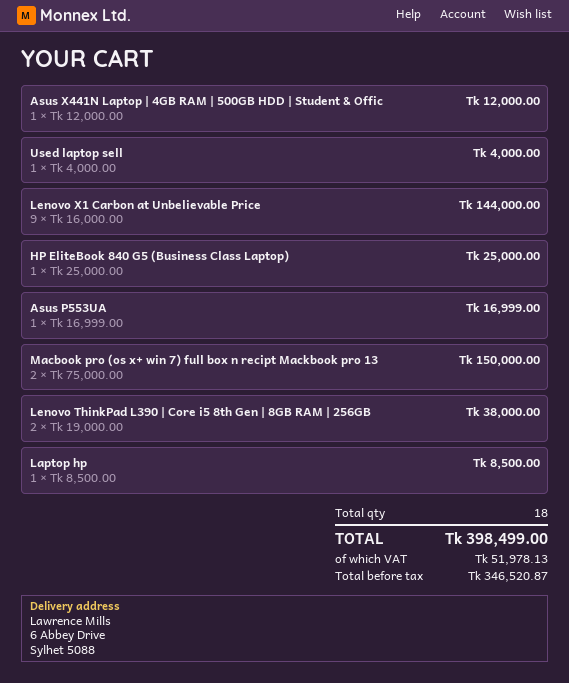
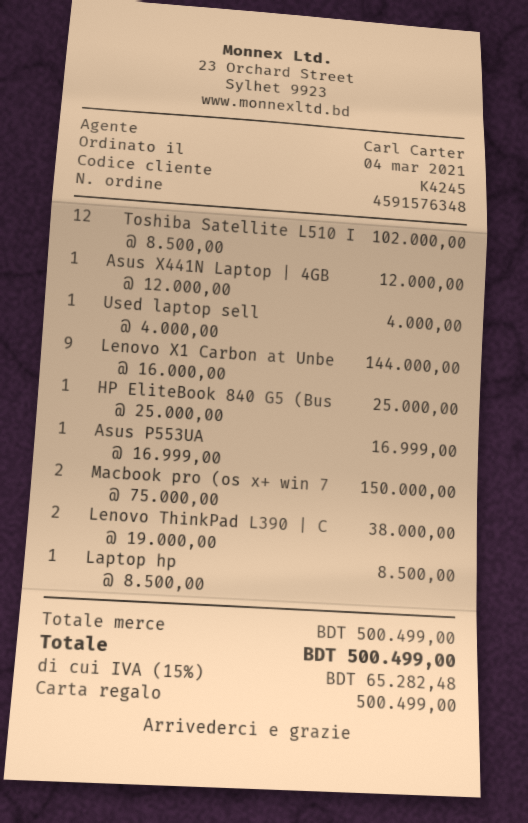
Toshiba Satellite L510 I: none -> 12 x 8500.00 = 102000.00
tax: 51978.13 -> 65282.48
total: 398499.00 -> 500499.00

